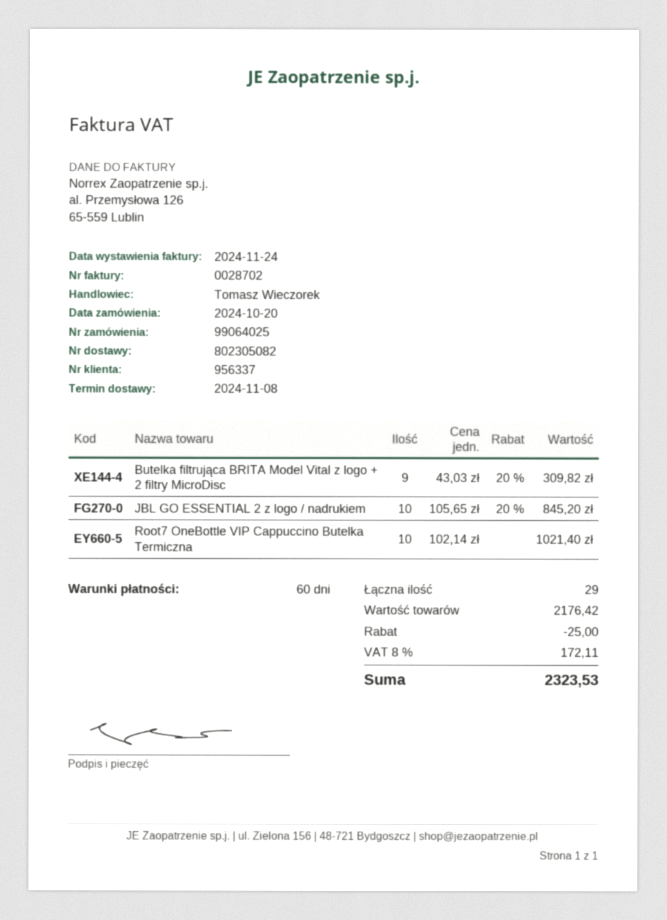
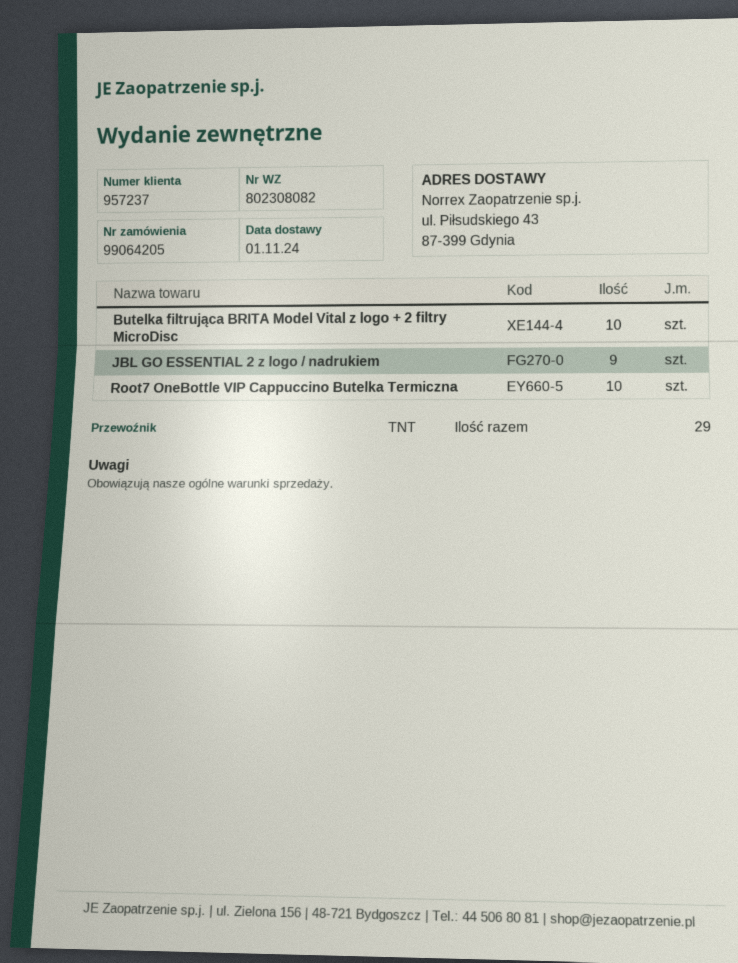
order number: 99064025 -> 99064205
delivery note number: 802305082 -> 802308082
delivery date: 2024-11-08 -> 2024-11-01
customer number: 956337 -> 957237
Butelka filtrująca BRITA Model Vital z logo + 2 filtry MicroDisc: 9 -> 10
JBL GO ESSENTIAL 2 z logo / nadrukiem: 10 -> 9

